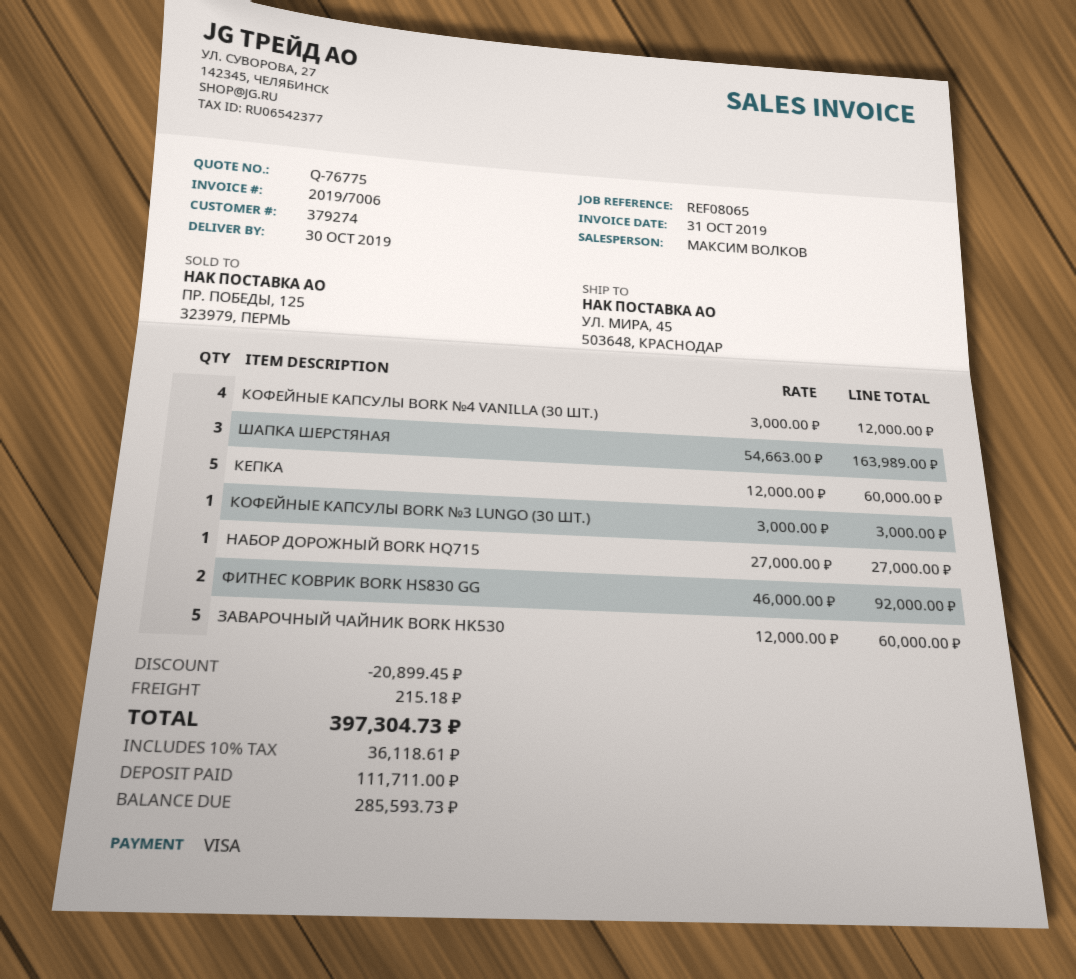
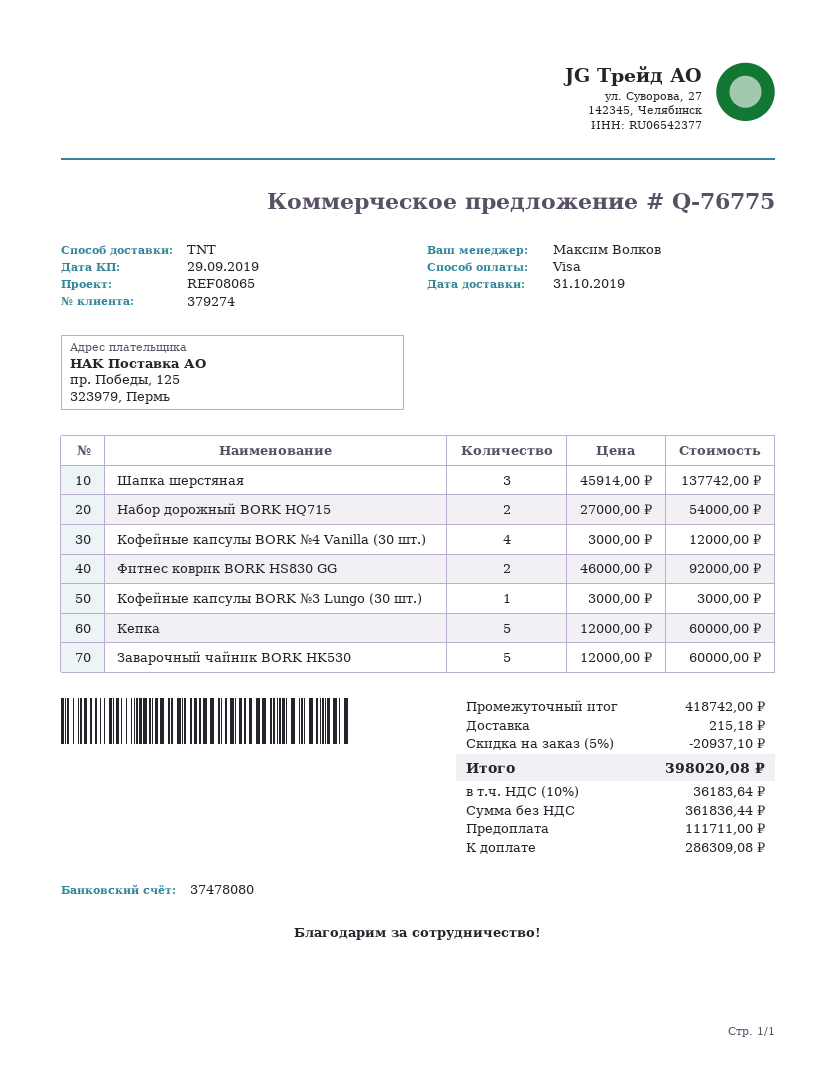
delivery date: 2019-10-30 -> 2019-10-31
ШАПКА ШЕРСТЯНАЯ: 3 x 54663.00 = 163989.00 -> 3 x 45914.00 = 137742.00
НАБОР ДОРОЖНЫЙ BORK HQ715: 1 x 27000.00 = 27000.00 -> 2 x 27000.00 = 54000.00
discount: 20899.45 -> 20937.10
tax: 10% = 36118.61 -> 10% = 36183.64
total: 397304.73 -> 398020.08
balance: 285593.73 -> 286309.08

